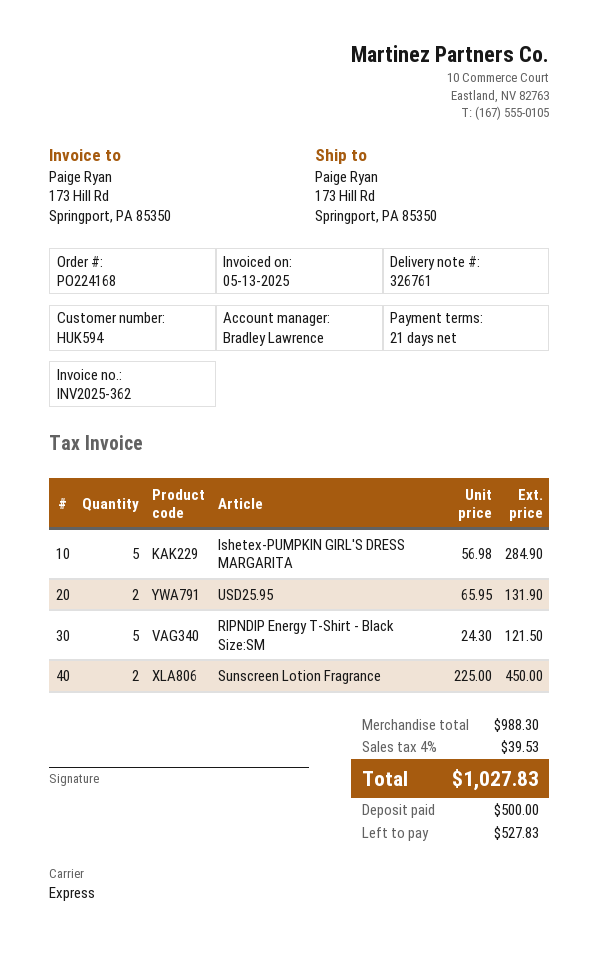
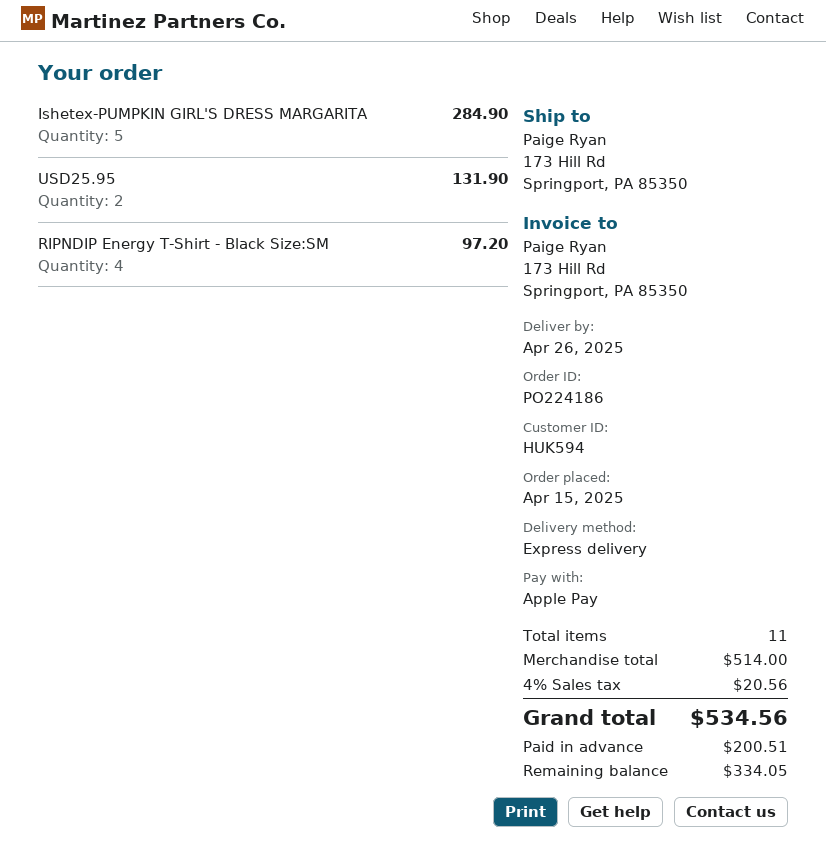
order number: PO224168 -> PO224186
RIPNDIP Energy T-Shirt - Black Size:SM: 5 for 121.50 -> 4 for 97.20
Sunscreen Lotion Fragrance: 2 for 450.00 -> none
subtotal: 988.30 -> 514.00
tax: 4% = 39.53 -> 4% = 20.56
total: 1027.83 -> 534.56
deposit: 500.00 -> 200.51
balance: 527.83 -> 334.05

